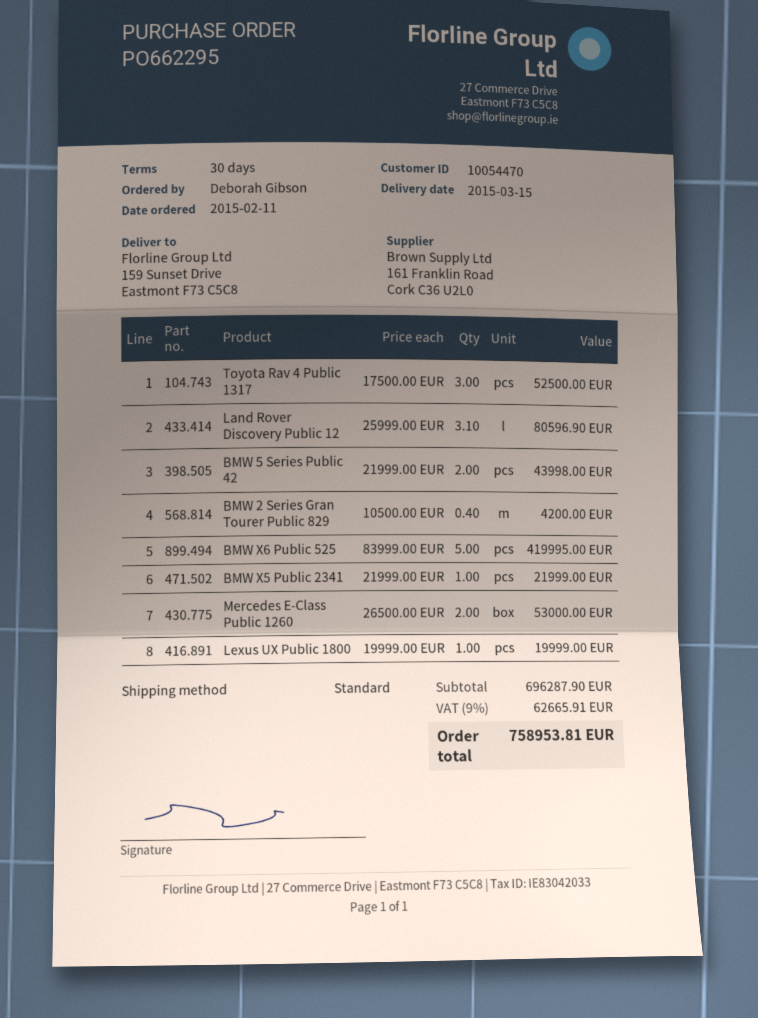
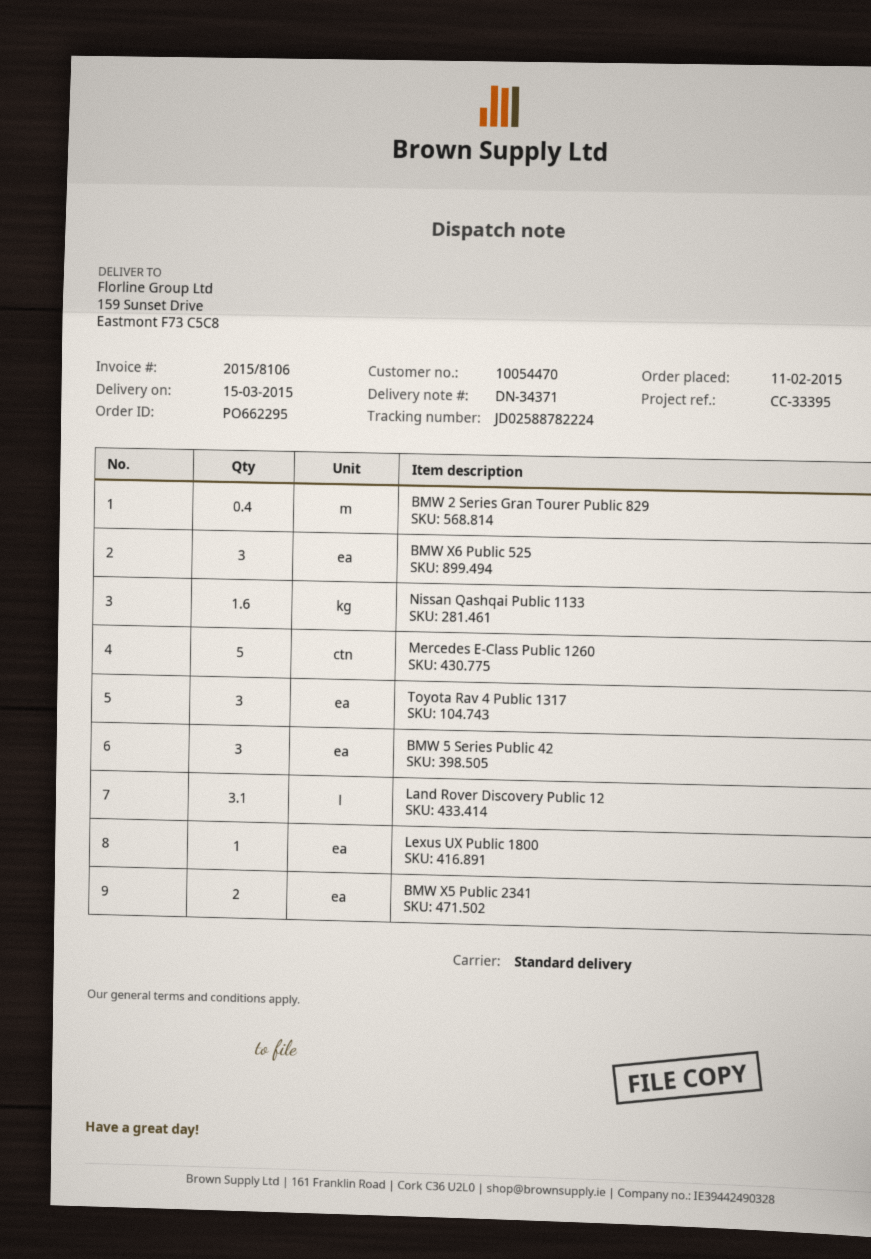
BMW 5 Series Public 42: 2 -> 3
BMW X6 Public 525: 5 -> 3
BMW X5 Public 2341: 1 -> 2
Mercedes E-Class Public 1260: 2 -> 5
Nissan Qashqai Public 1133: none -> 1.6

